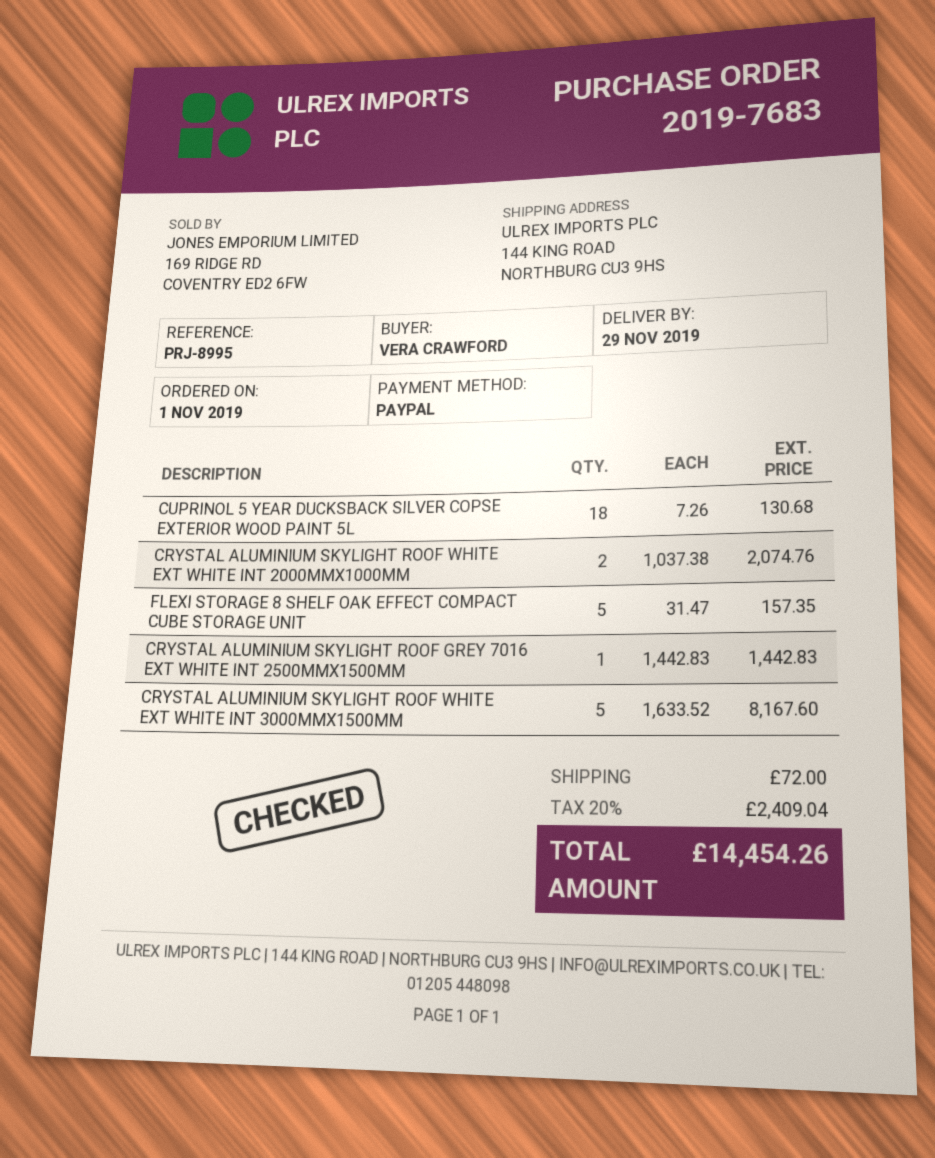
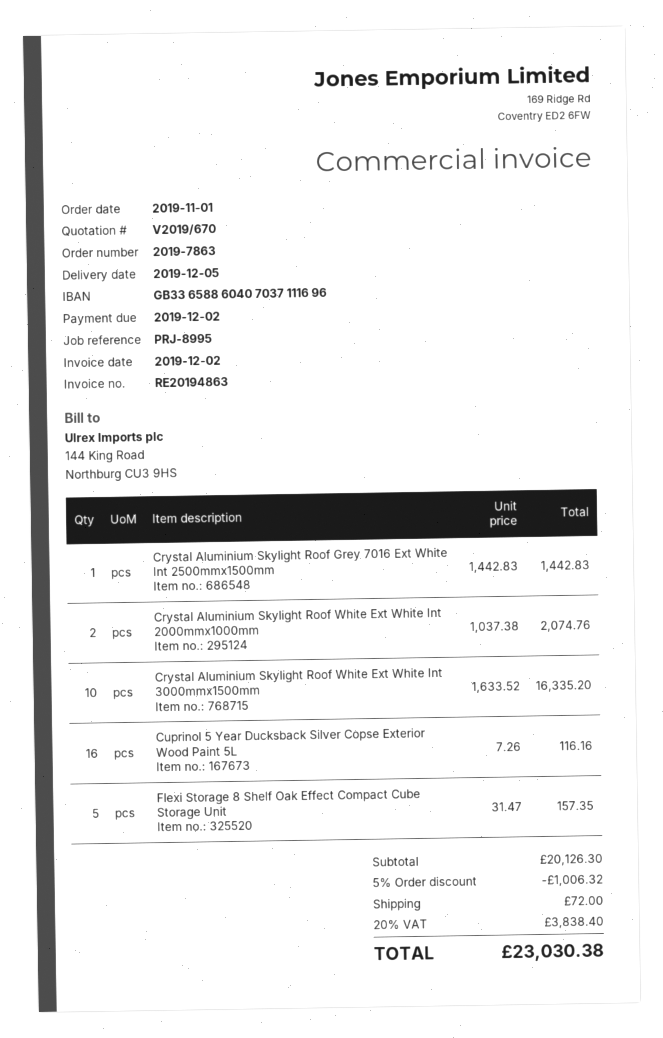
order number: 2019-7683 -> 2019-7863
delivery date: 2019-11-29 -> 2019-12-05
CUPRINOL 5 YEAR DUCKSBACK SILVER COPSE EXTERIOR WOOD PAINT 5L: 18 x 7.26 = 130.68 -> 16 x 7.26 = 116.16
CRYSTAL ALUMINIUM SKYLIGHT ROOF WHITE EXT WHITE INT 3000MMX1500MM: 5 x 1633.52 = 8167.60 -> 10 x 1633.52 = 16335.20
discount: none -> 5% = 1006.32
tax: 20% = 2409.04 -> 20% = 3838.40
total: 14454.26 -> 23030.38

